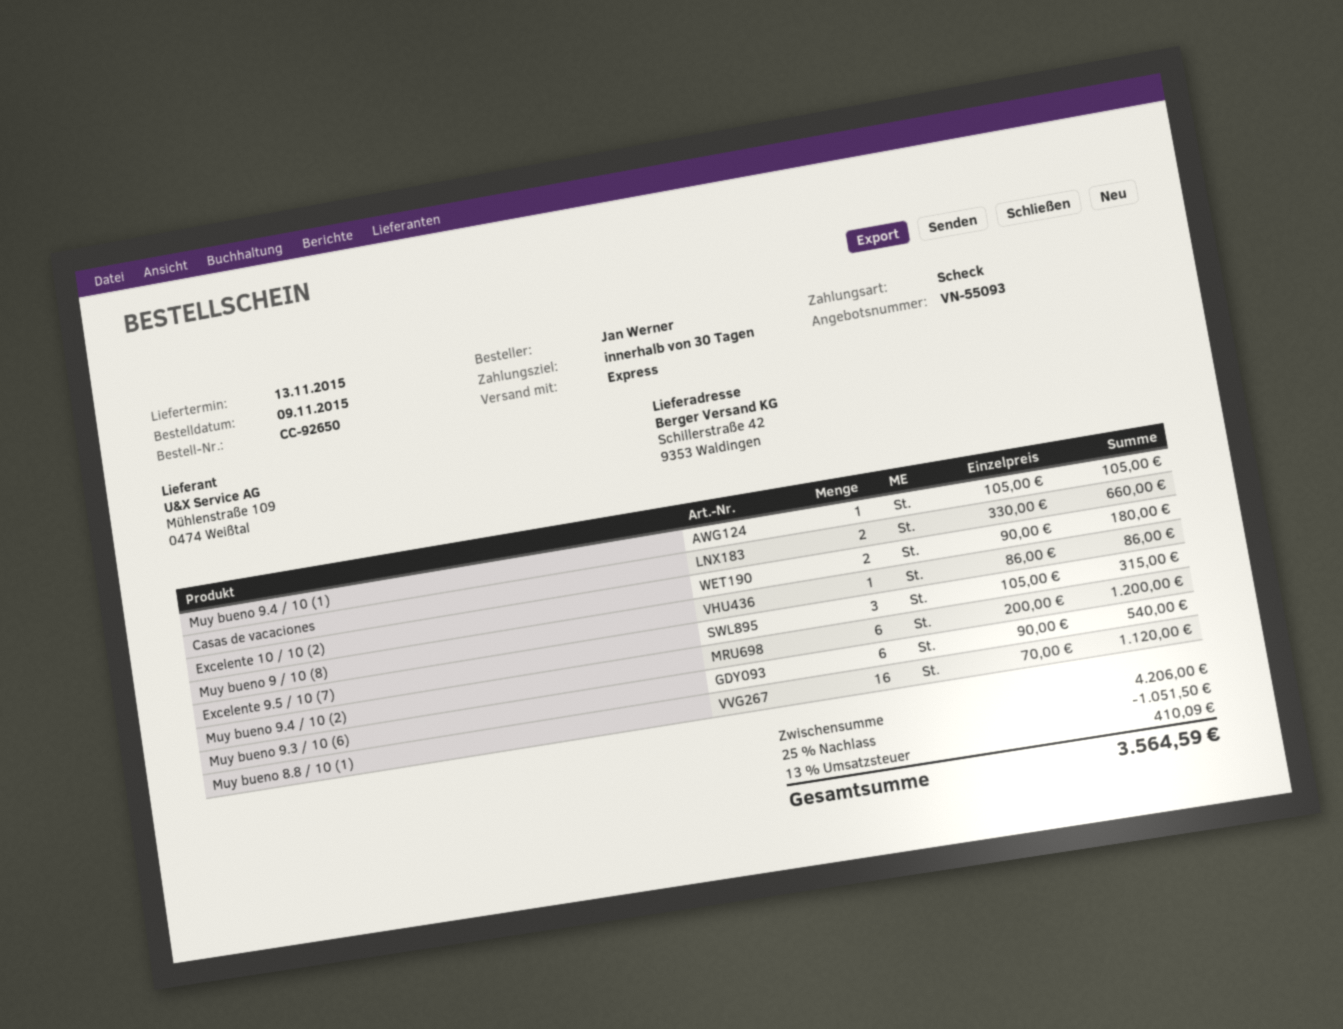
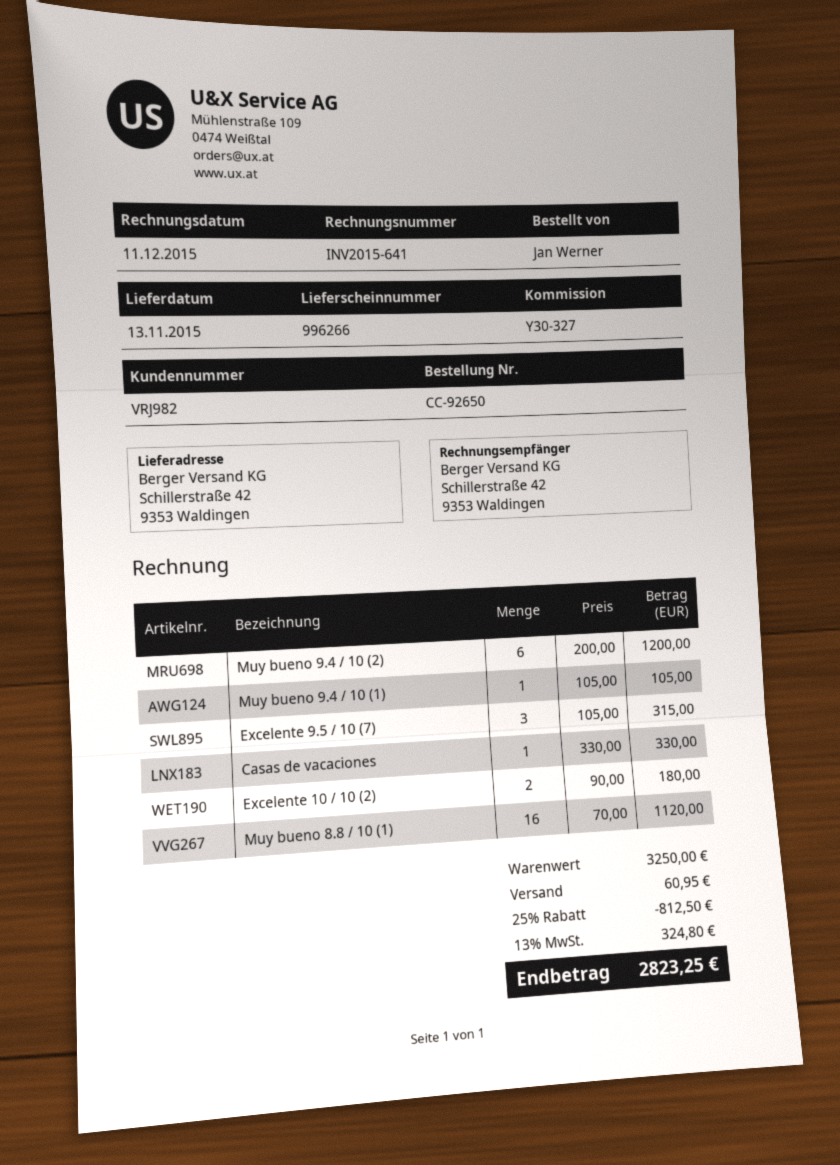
Casas de vacaciones: 2 x 330.00 = 660.00 -> 1 x 330.00 = 330.00
Muy bueno 9 / 10 (8): 1 x 86.00 = 86.00 -> none
Muy bueno 9.3 / 10 (6): 6 x 90.00 = 540.00 -> none
subtotal: 4206.00 -> 3250.00
discount: 25% = 1051.50 -> 25% = 812.50
shipping: none -> 60.95
tax: 13% = 410.09 -> 13% = 324.80
total: 3564.59 -> 2823.25

